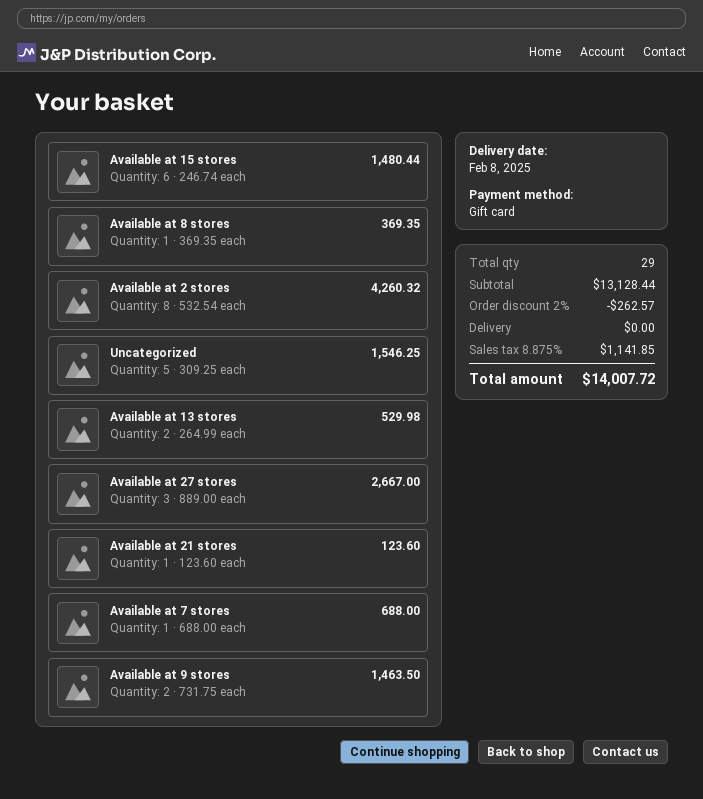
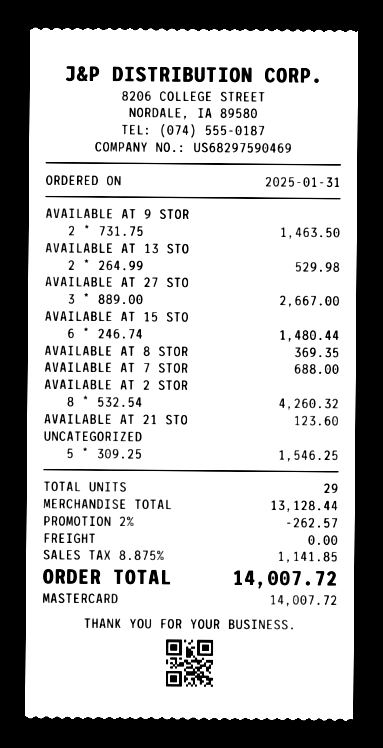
payment method: gift card -> Mastercard

